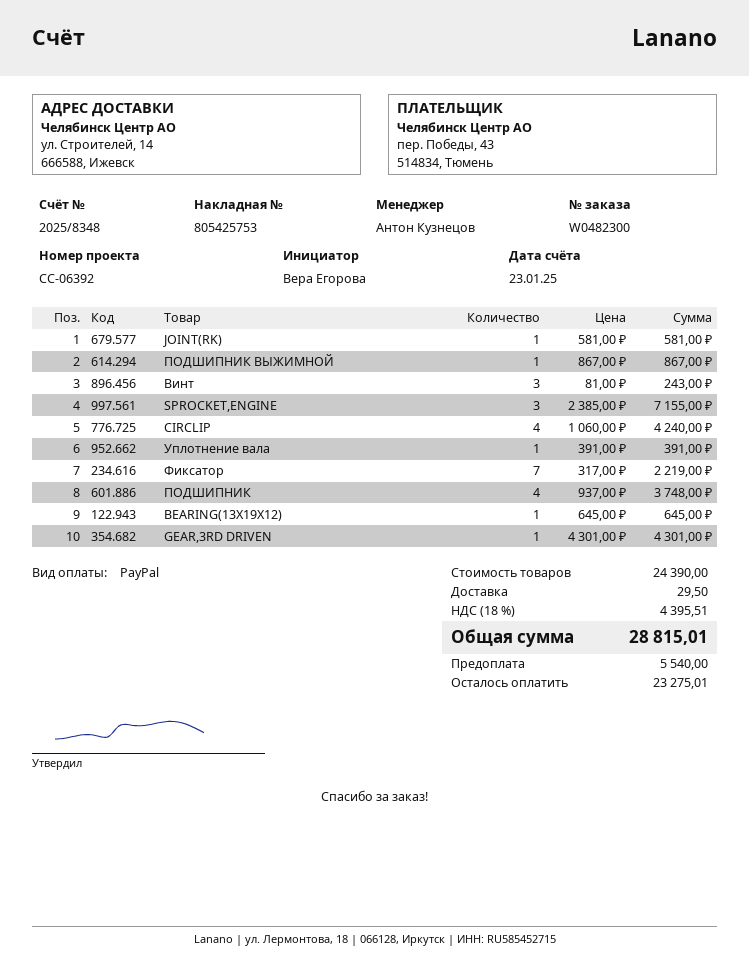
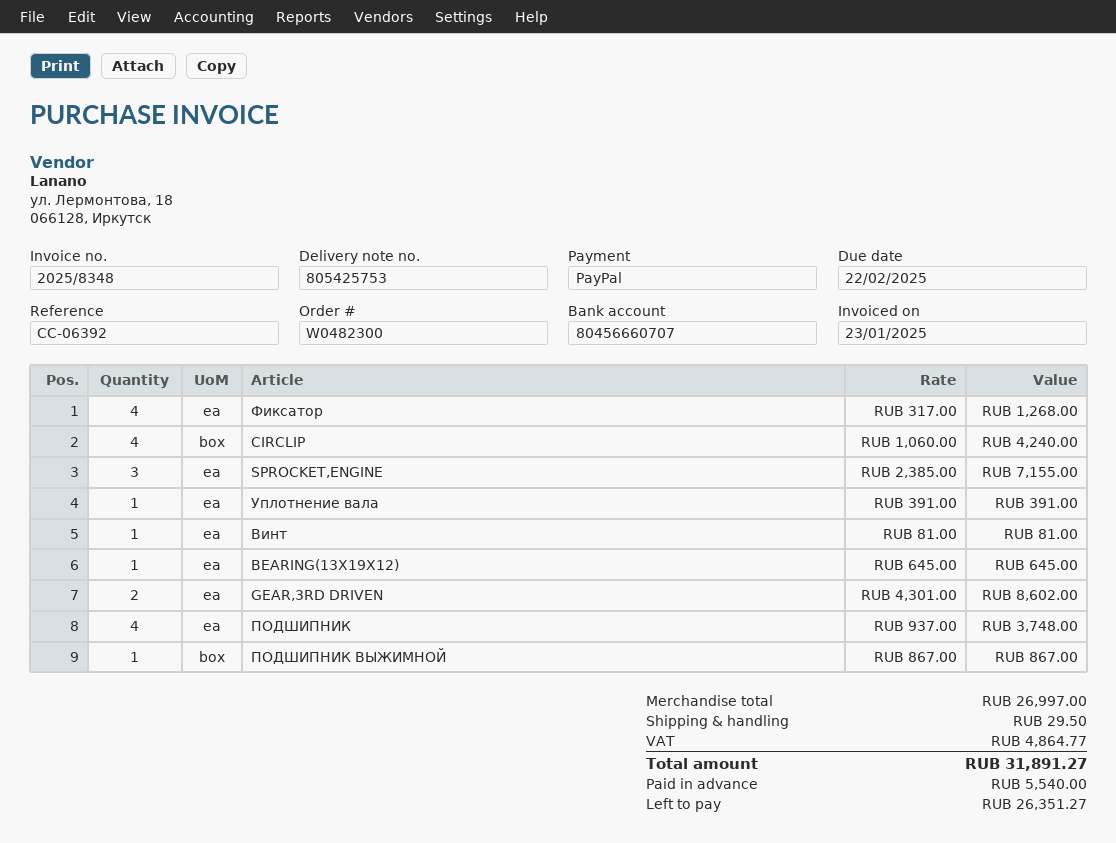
JOINT(RK): 1 x 581.00 = 581.00 -> none
Винт: 3 x 81.00 = 243.00 -> 1 x 81.00 = 81.00
Фиксатор: 7 x 317.00 = 2219.00 -> 4 x 317.00 = 1268.00
GEAR,3RD DRIVEN: 1 x 4301.00 = 4301.00 -> 2 x 4301.00 = 8602.00
subtotal: 24390.00 -> 26997.00
tax: 4395.51 -> 4864.77
total: 28815.01 -> 31891.27
balance: 23275.01 -> 26351.27

